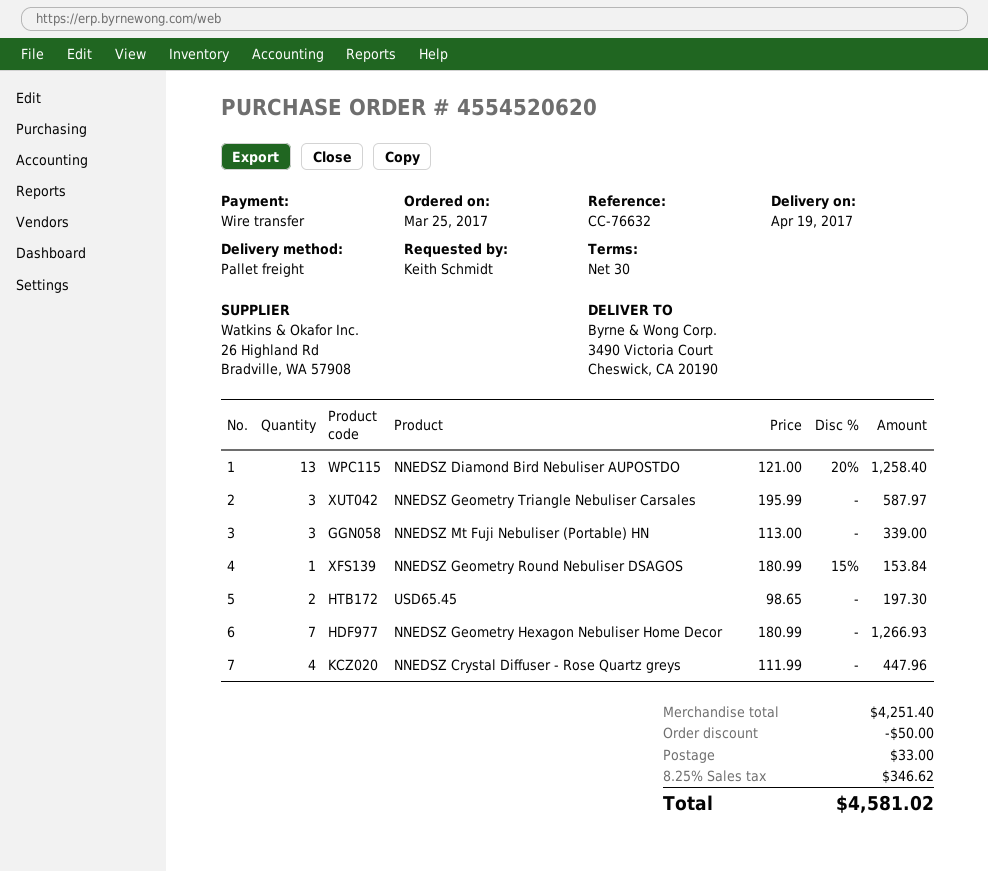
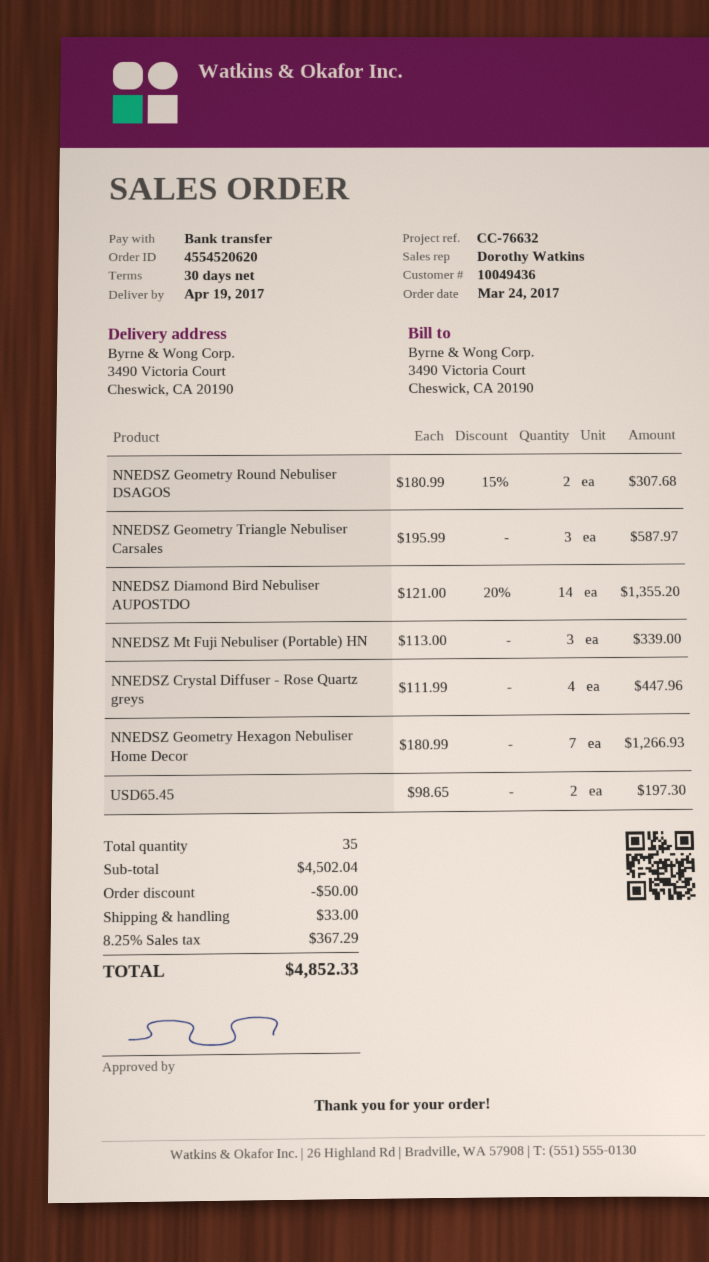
order date: 2017-03-25 -> 2017-03-24
NNEDSZ Diamond Bird Nebuliser AUPOSTDO: 13 x 121.00 - 20% = 1258.40 -> 14 x 121.00 - 20% = 1355.20
NNEDSZ Geometry Round Nebuliser DSAGOS: 1 x 180.99 - 15% = 153.84 -> 2 x 180.99 - 15% = 307.68
subtotal: 4251.40 -> 4502.04
tax: 8.25% = 346.62 -> 8.25% = 367.29
total: 4581.02 -> 4852.33

